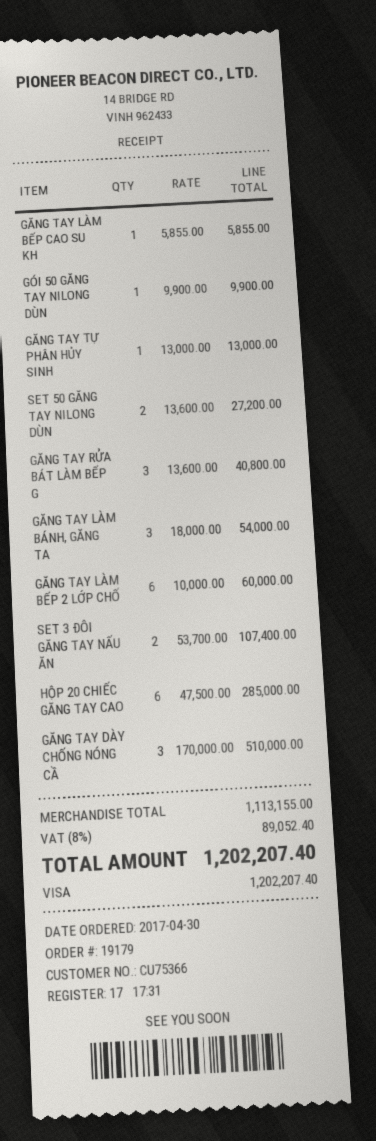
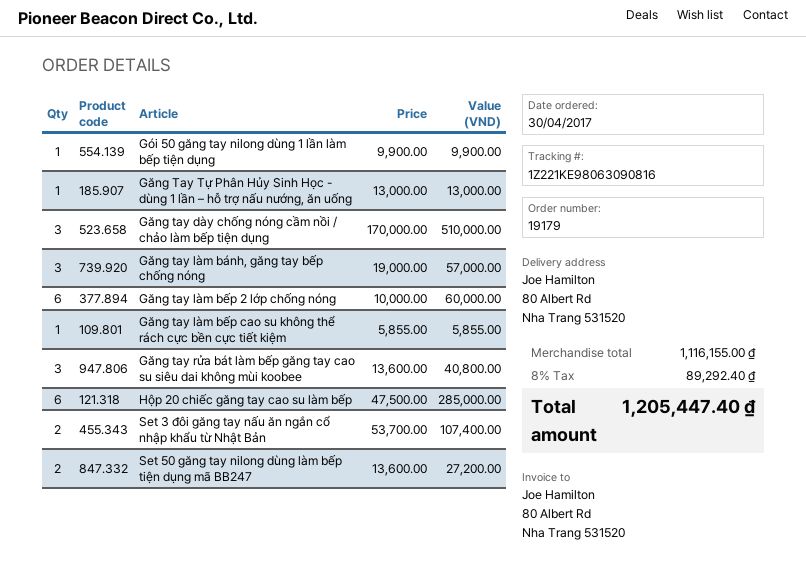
GĂNG TAY LÀM BÁNH, GĂNG TA: 3 x 18000.00 = 54000.00 -> 3 x 19000.00 = 57000.00
subtotal: 1113155.00 -> 1116155.00
tax: 8% = 89052.40 -> 8% = 89292.40
total: 1202207.40 -> 1205447.40

